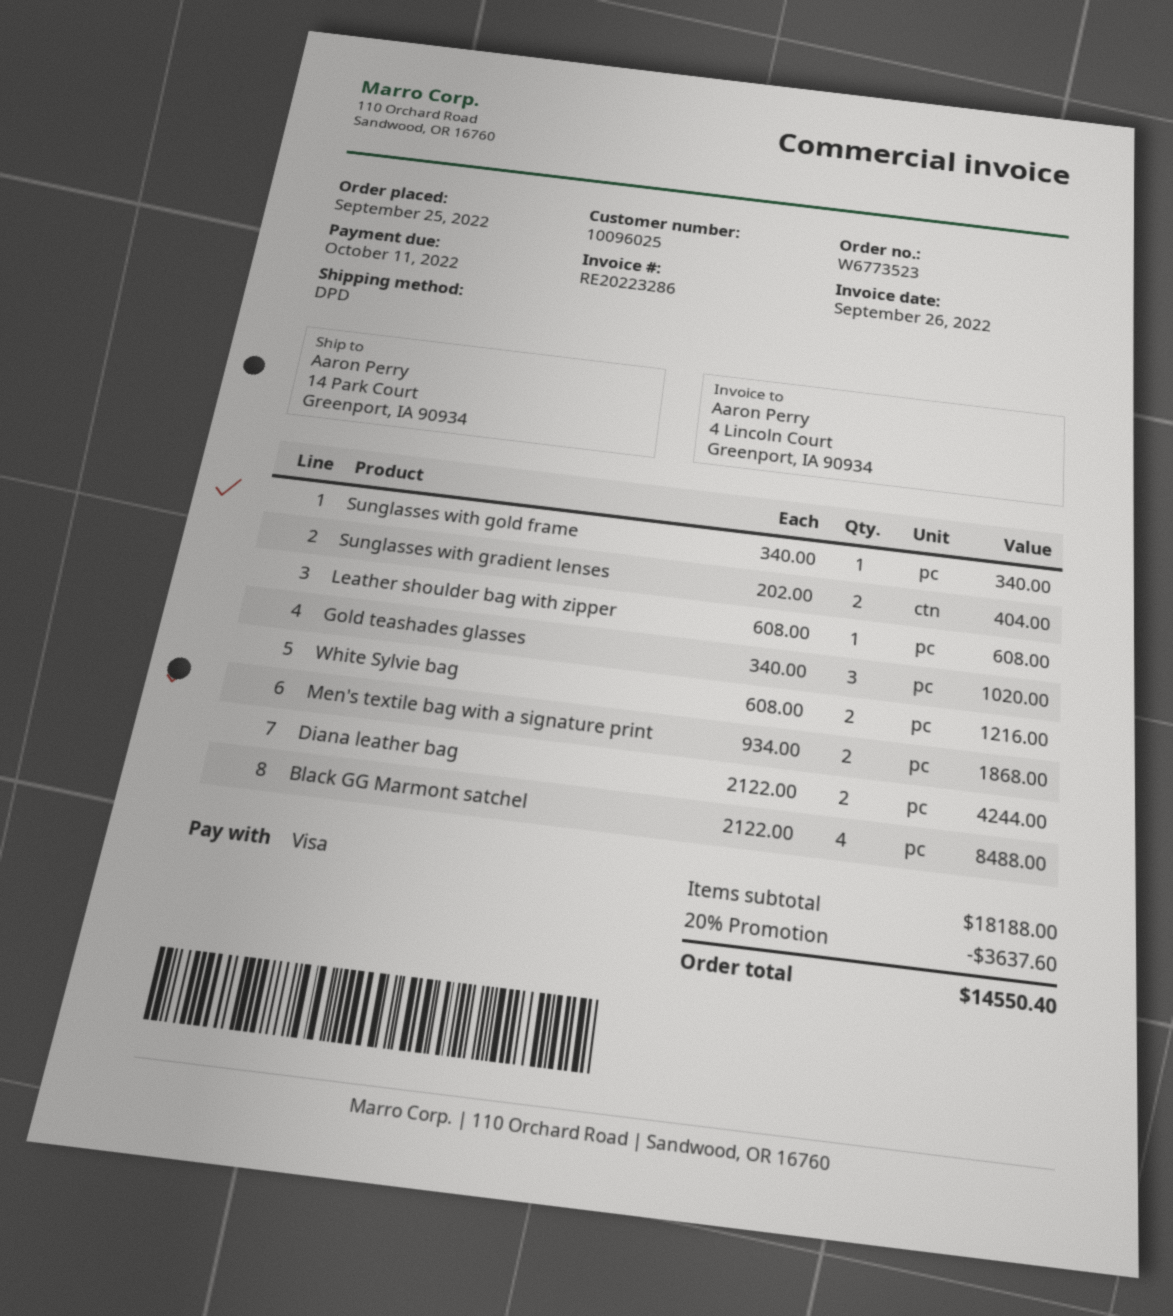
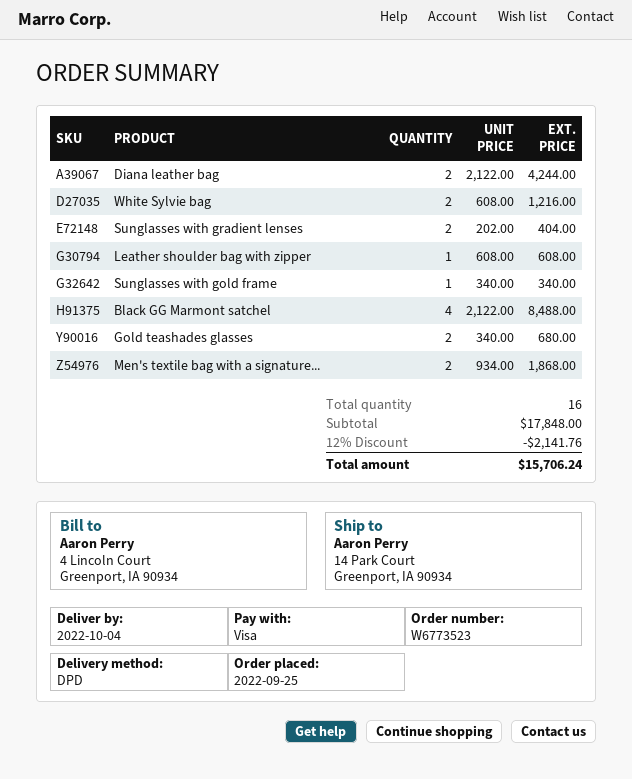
Gold teashades glasses: 3 x 340.00 = 1020.00 -> 2 x 340.00 = 680.00
subtotal: 18188.00 -> 17848.00
discount: 20% = 3637.60 -> 12% = 2141.76
total: 14550.40 -> 15706.24

